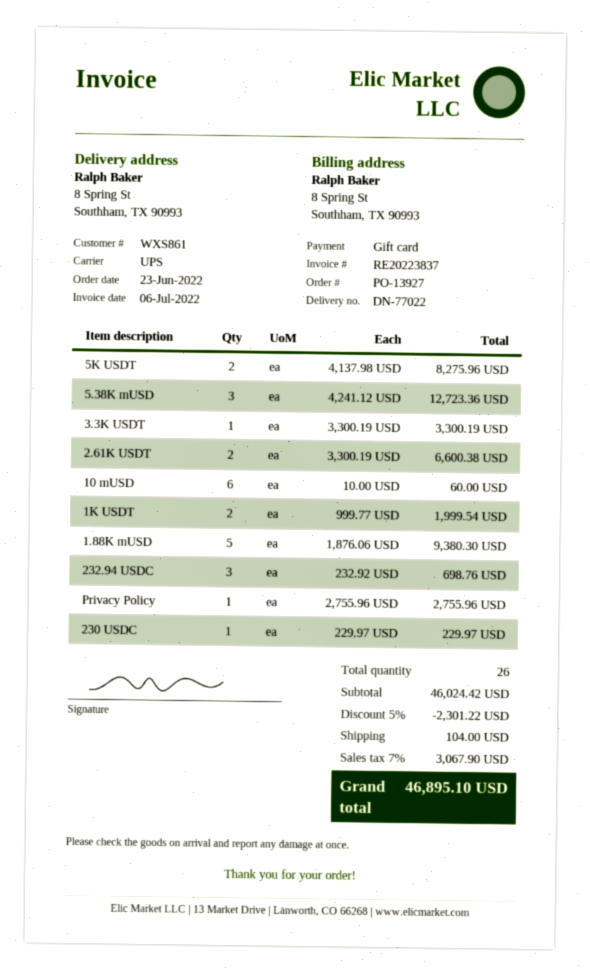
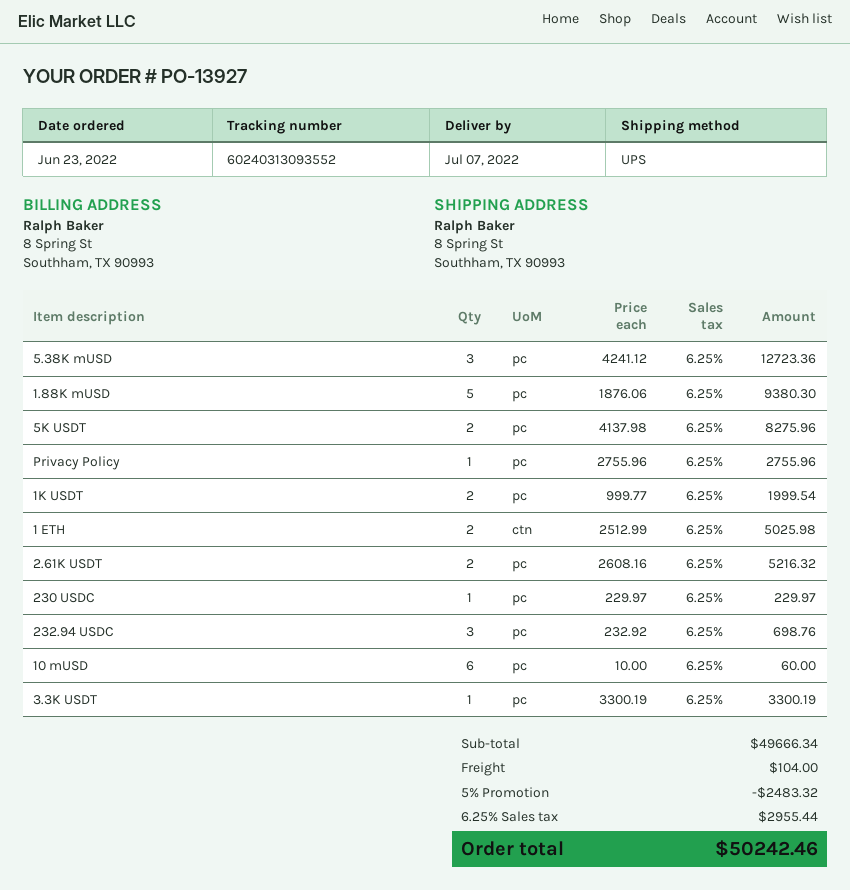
2.61K USDT: 2 x 3300.19 = 6600.38 -> 2 x 2608.16 = 5216.32
1 ETH: none -> 2 x 2512.99 = 5025.98
subtotal: 46024.42 -> 49666.34
discount: 5% = 2301.22 -> 5% = 2483.32
tax: 7% = 3067.90 -> 6.25% = 2955.44
total: 46895.10 -> 50242.46

